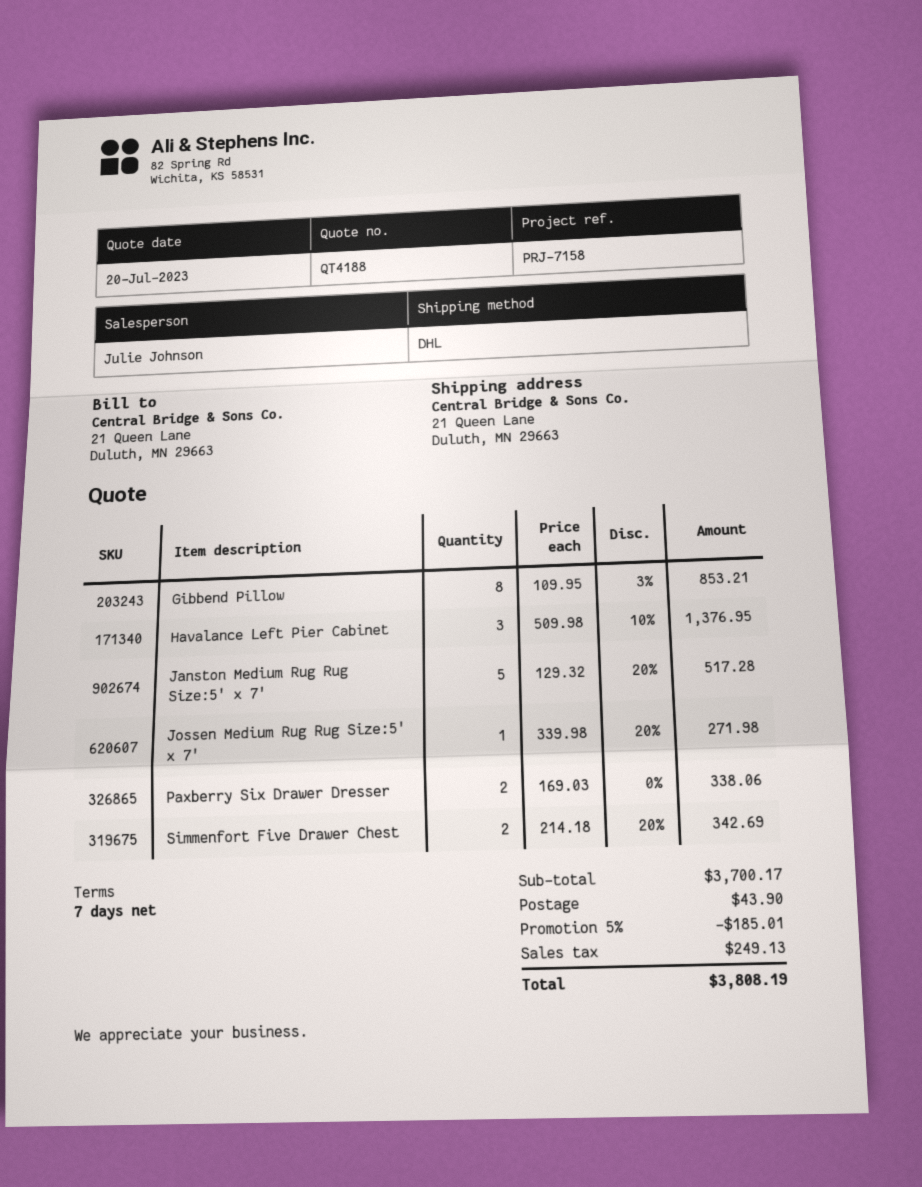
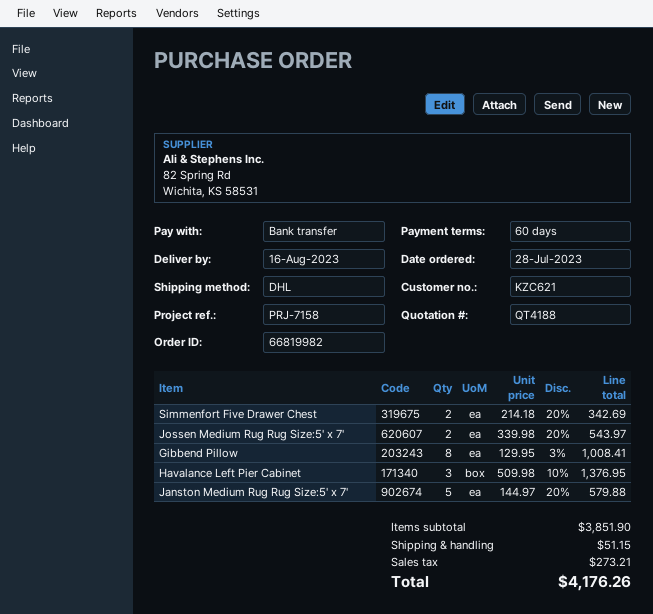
payment terms: 7 days -> 60 days
Gibbend Pillow: 8 x 109.95 - 3% = 853.21 -> 8 x 129.95 - 3% = 1008.41
Janston Medium Rug Rug Size:5' x 7': 5 x 129.32 - 20% = 517.28 -> 5 x 144.97 - 20% = 579.88
Jossen Medium Rug Rug Size:5' x 7': 1 x 339.98 - 20% = 271.98 -> 2 x 339.98 - 20% = 543.97
Paxberry Six Drawer Dresser: 2 x 169.03 = 338.06 -> none
subtotal: 3700.17 -> 3851.90
discount: 5% = 185.01 -> none
shipping: 43.90 -> 51.15
tax: 249.13 -> 273.21
total: 3808.19 -> 4176.26

